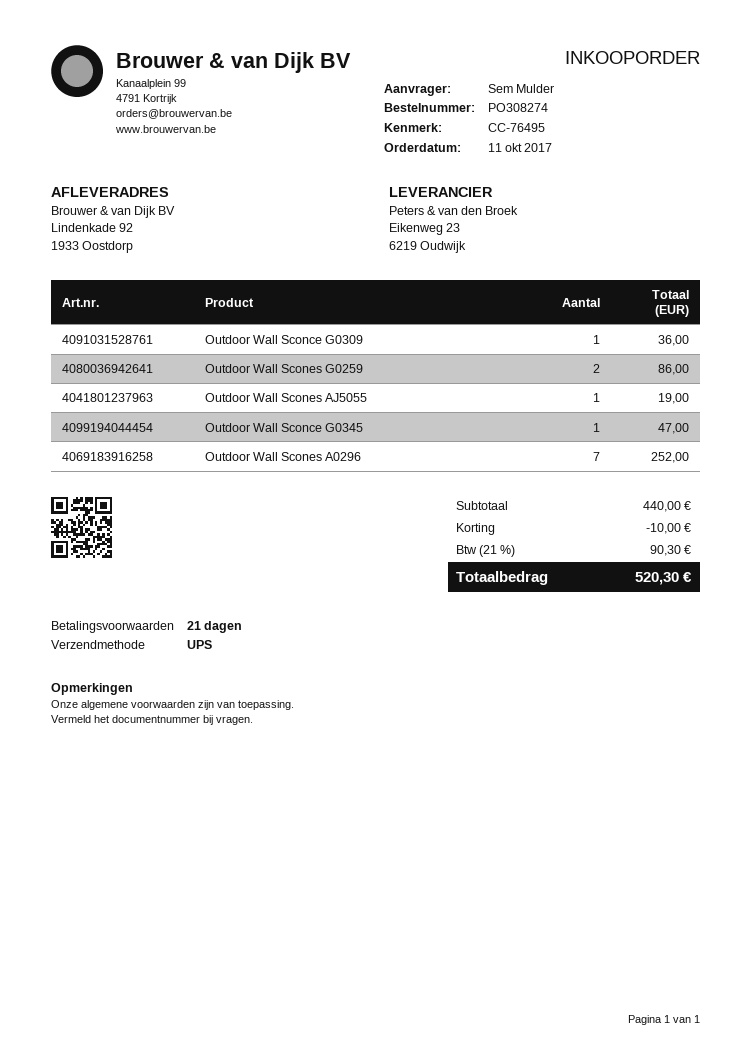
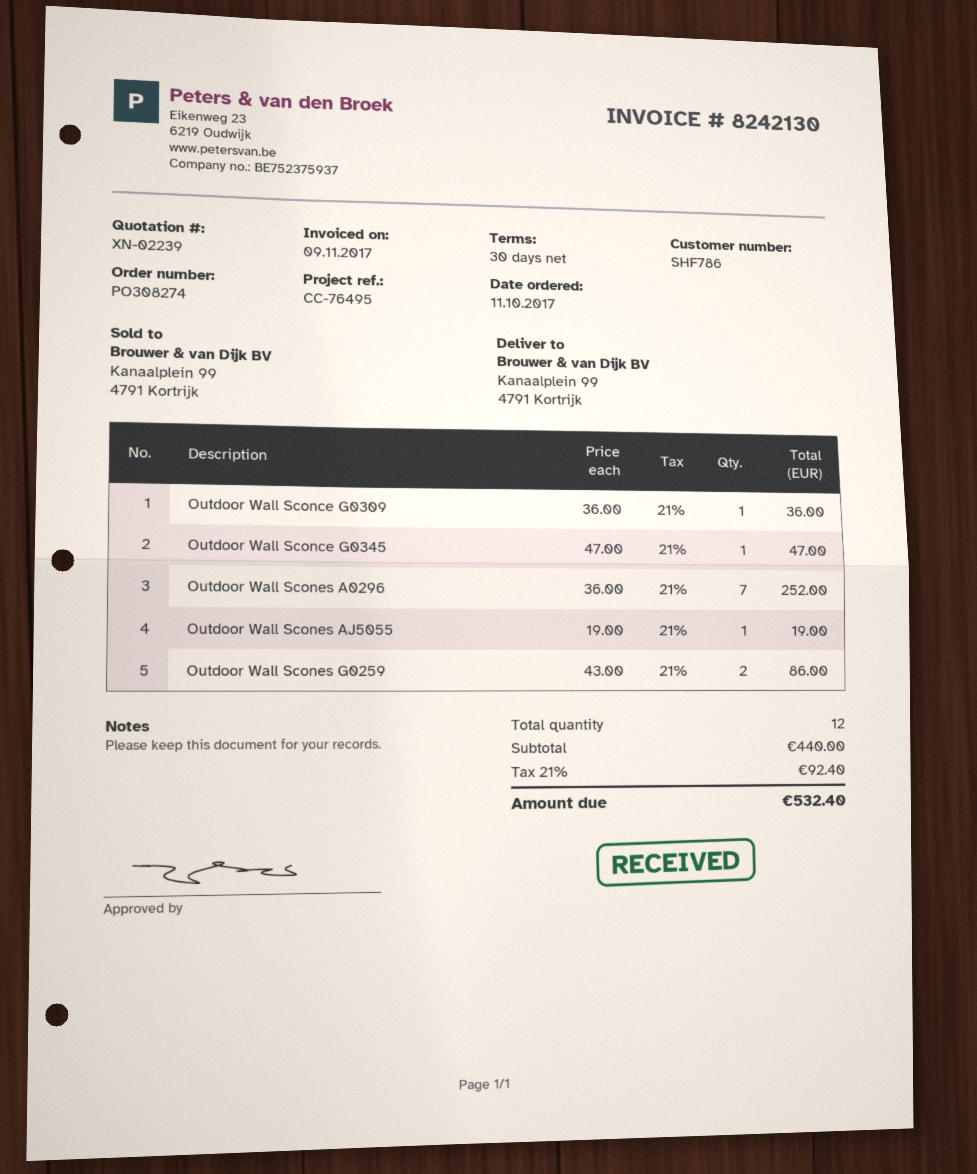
payment terms: 21 days -> 30 days
ship to: Lindenkade 92, 1933 Oostdorp -> Kanaalplein 99, 4791 Kortrijk
discount: 10.00 -> none
tax: 21% = 90.30 -> 21% = 92.40
total: 520.30 -> 532.40

